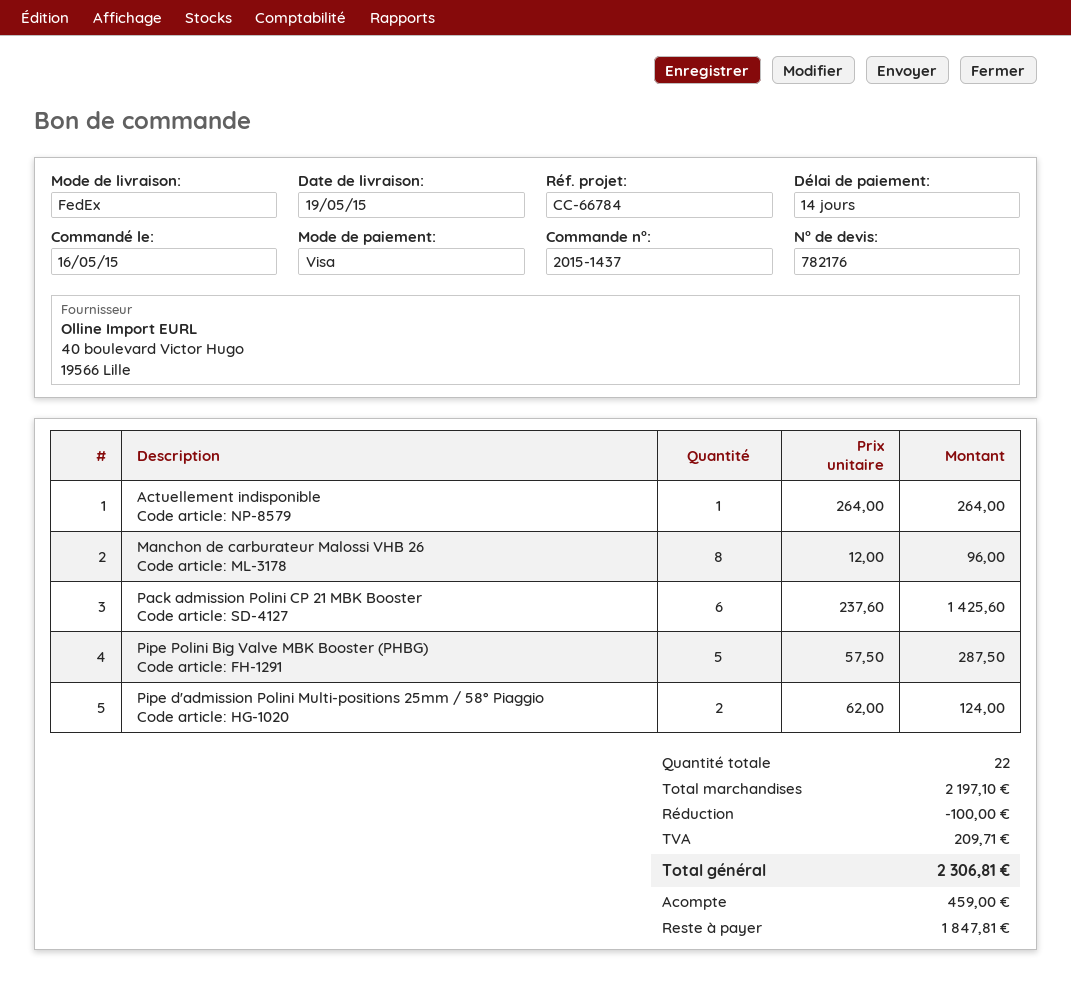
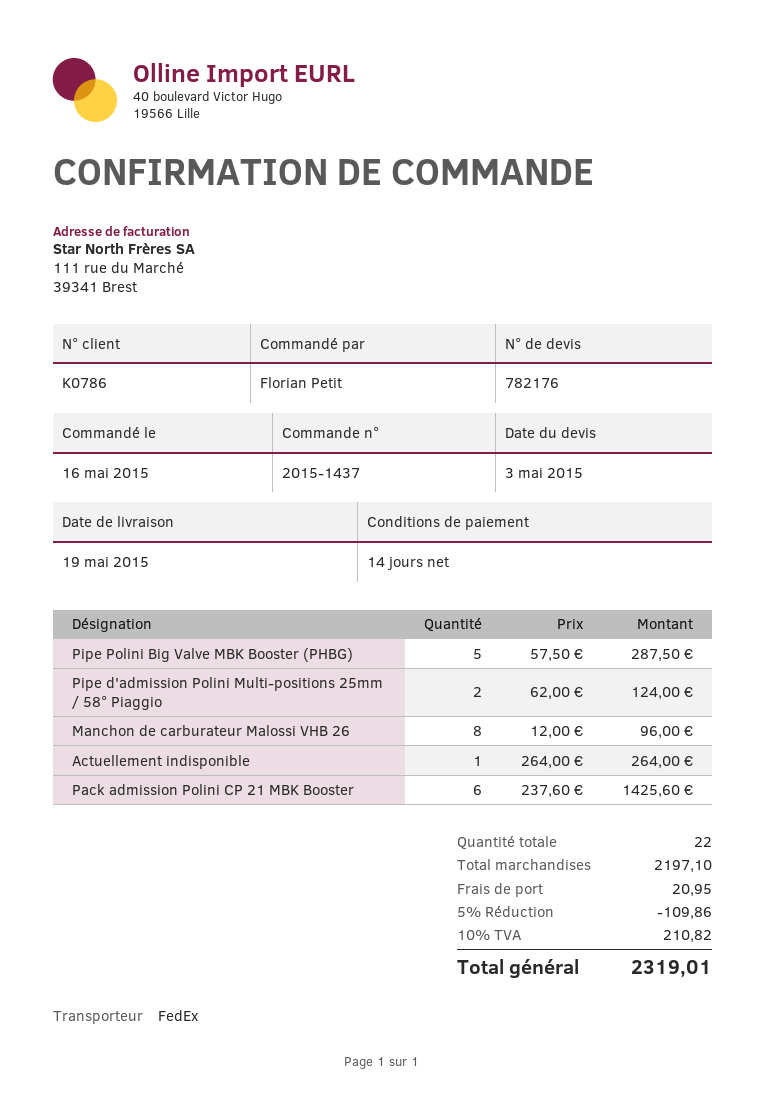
discount: 100.00 -> 109.86
shipping: none -> 20.95
tax: 209.71 -> 210.82
total: 2306.81 -> 2319.01

